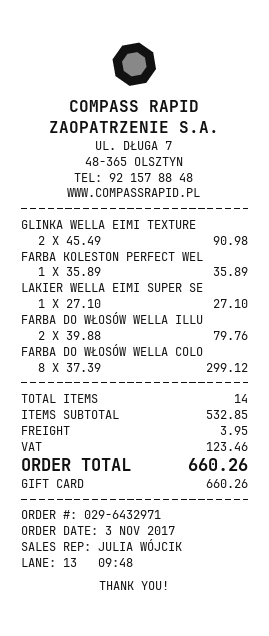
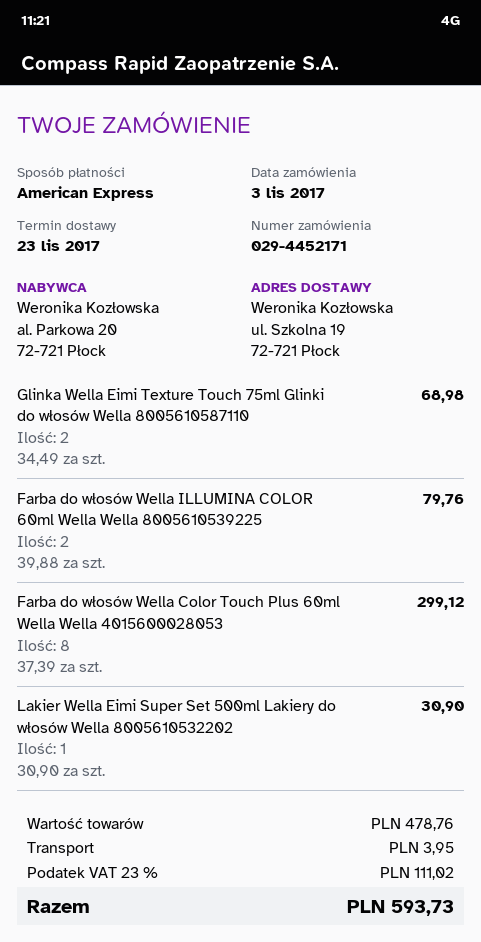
order number: 029-6432971 -> 029-4452171
payment method: gift card -> American Express
GLINKA WELLA EIMI TEXTURE: 2 x 45.49 = 90.98 -> 2 x 34.49 = 68.98
FARBA KOLESTON PERFECT WEL: 1 x 35.89 = 35.89 -> none
LAKIER WELLA EIMI SUPER SE: 1 x 27.10 = 27.10 -> 1 x 30.90 = 30.90
subtotal: 532.85 -> 478.76
tax: 123.46 -> 111.02
total: 660.26 -> 593.73

